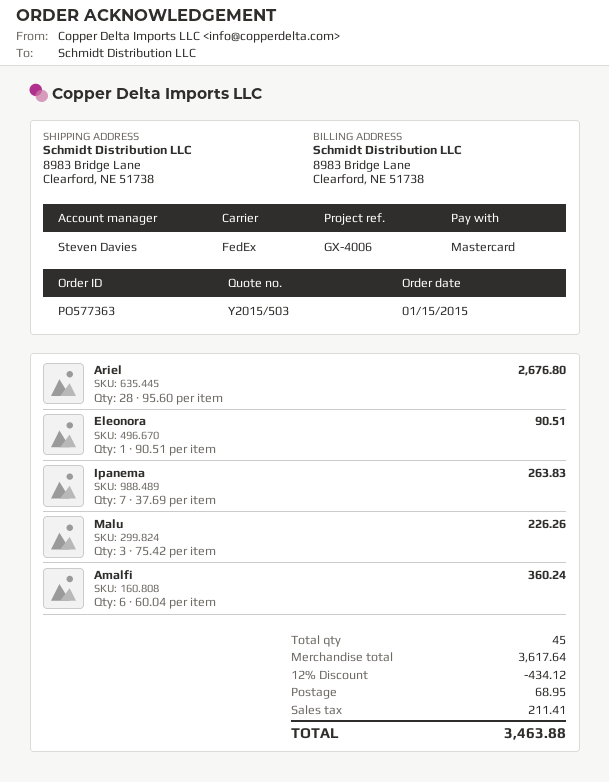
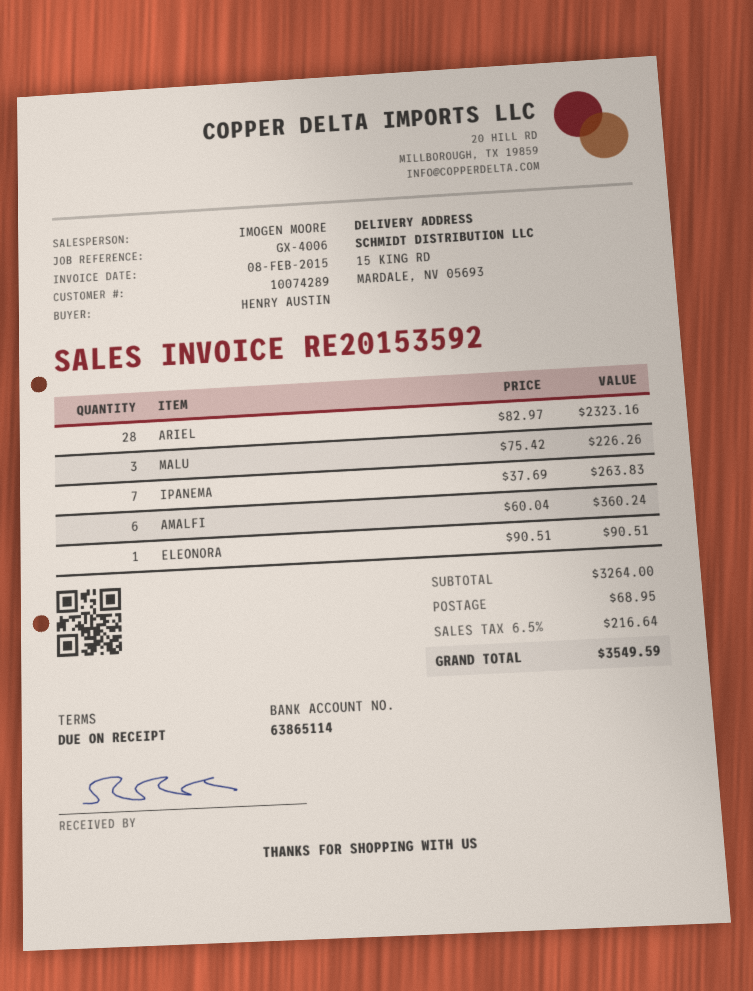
sales rep: Steven Davies -> IMOGEN MOORE
ship to: 8983 Bridge Lane, Clearford, NE 51738 -> 15 KING RD, MARDALE, NV 05693
Ariel: 28 x 95.60 = 2676.80 -> 28 x 82.97 = 2323.16
subtotal: 3617.64 -> 3264.00
discount: 12% = 434.12 -> none
tax: 211.41 -> 216.64
total: 3463.88 -> 3549.59

